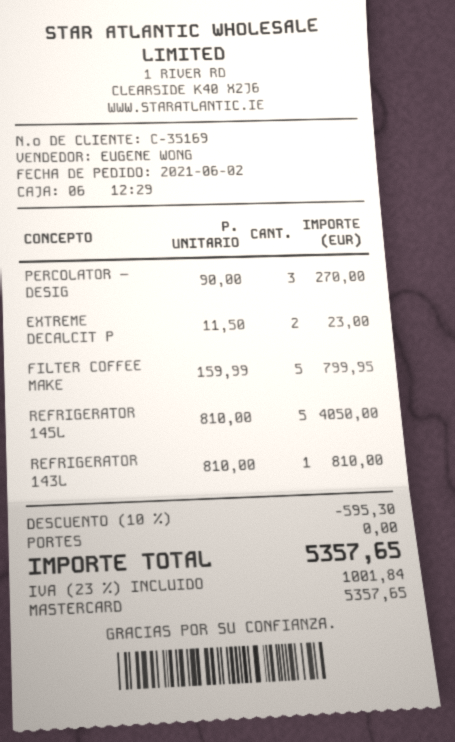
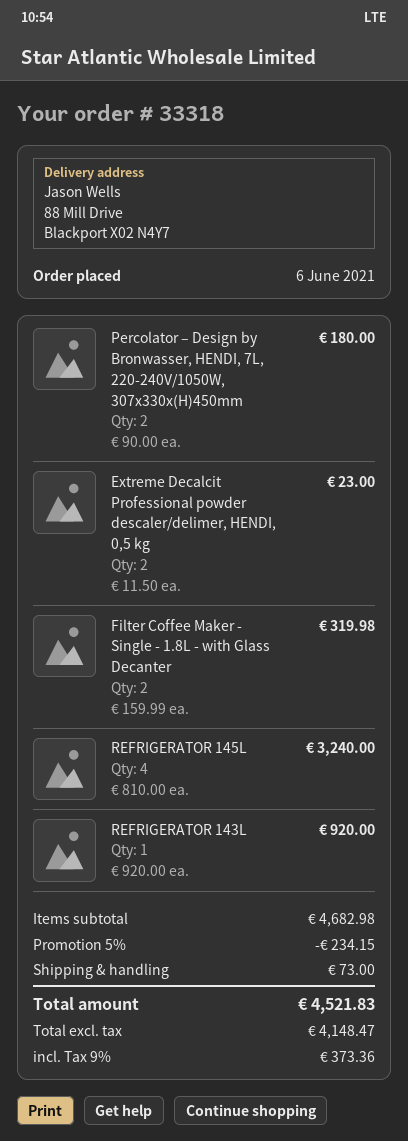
order date: 2021-06-02 -> 2021-06-06
PERCOLATOR – DESIG: 3 x 90.00 = 270.00 -> 2 x 90.00 = 180.00
FILTER COFFEE MAKE: 5 x 159.99 = 799.95 -> 2 x 159.99 = 319.98
REFRIGERATOR 145L: 5 x 810.00 = 4050.00 -> 4 x 810.00 = 3240.00
REFRIGERATOR 143L: 1 x 810.00 = 810.00 -> 1 x 920.00 = 920.00
discount: 10% = 595.30 -> 5% = 234.15
shipping: 0.00 -> 73.00
tax: 23% = 1001.84 -> 9% = 373.36
total: 5357.65 -> 4521.83

